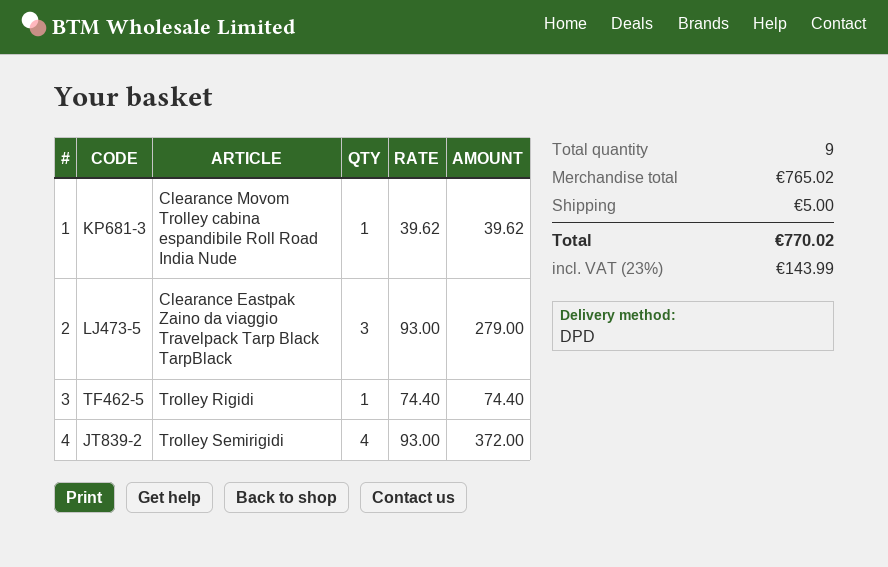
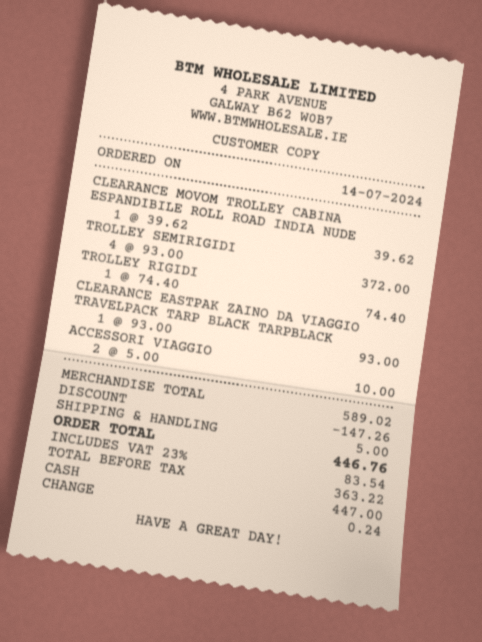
Clearance Eastpak Zaino da viaggio Travelpack Tarp Black TarpBlack: 3 x 93.00 = 279.00 -> 1 x 93.00 = 93.00
ACCESSORI VIAGGIO: none -> 2 x 5.00 = 10.00
subtotal: 765.02 -> 589.02
discount: none -> 147.26
tax: 23% = 143.99 -> 23% = 83.54
total: 770.02 -> 446.76

